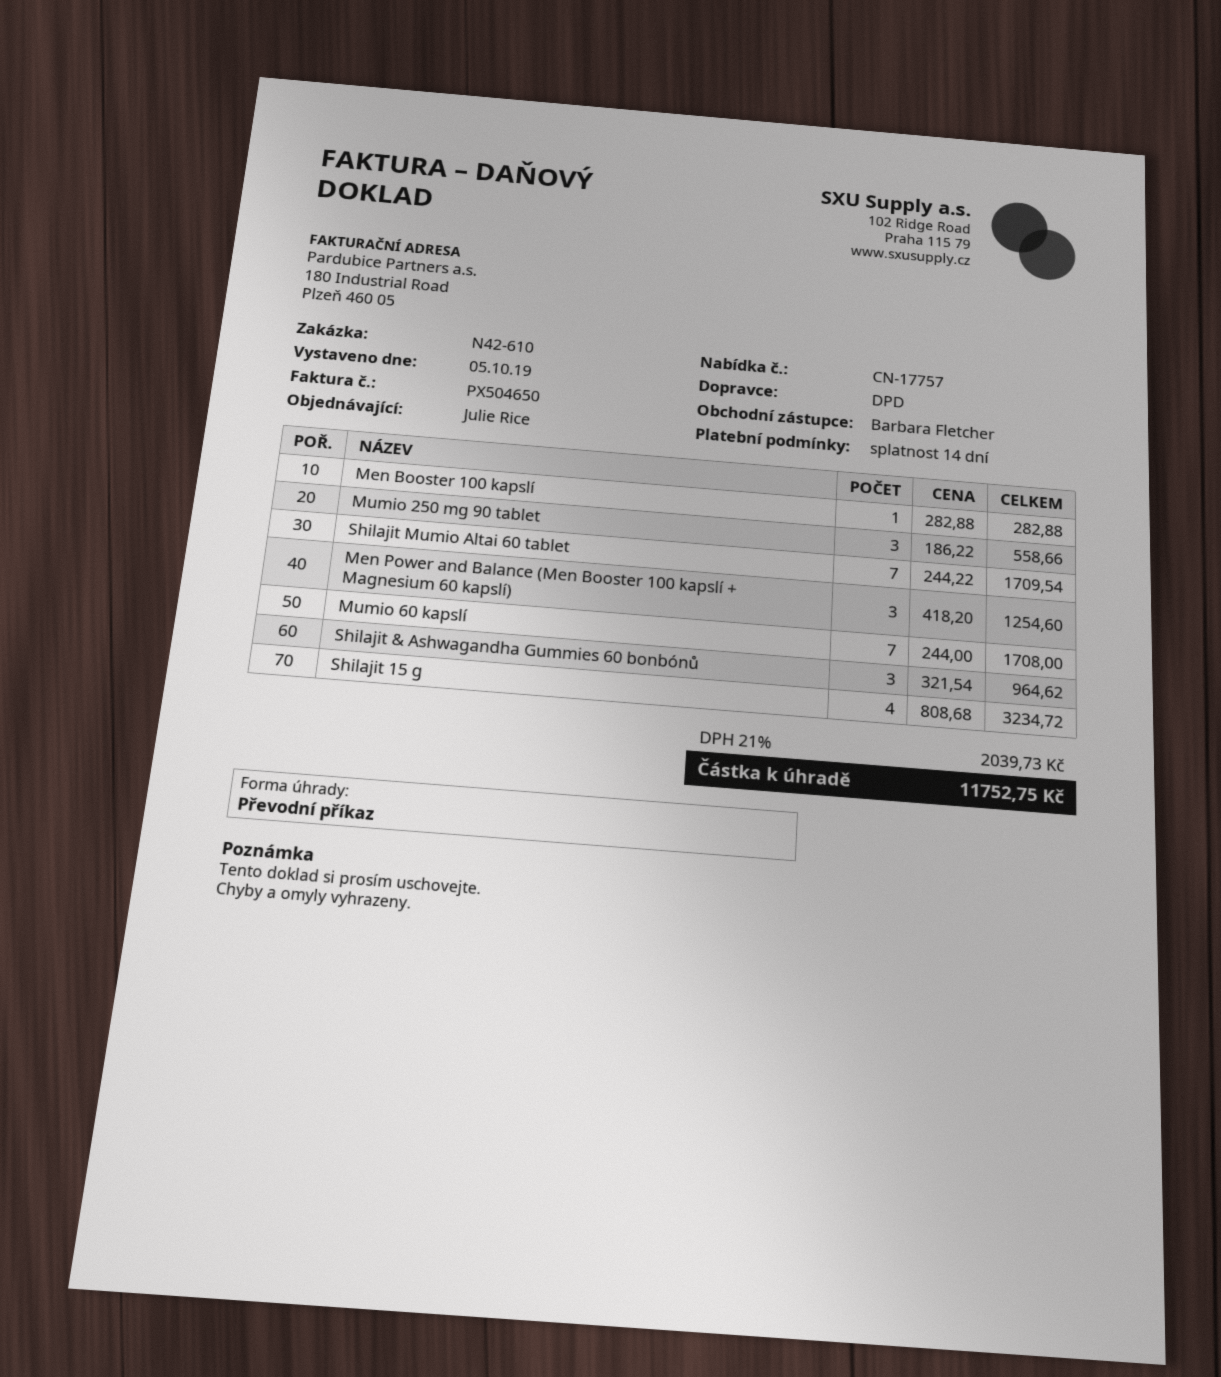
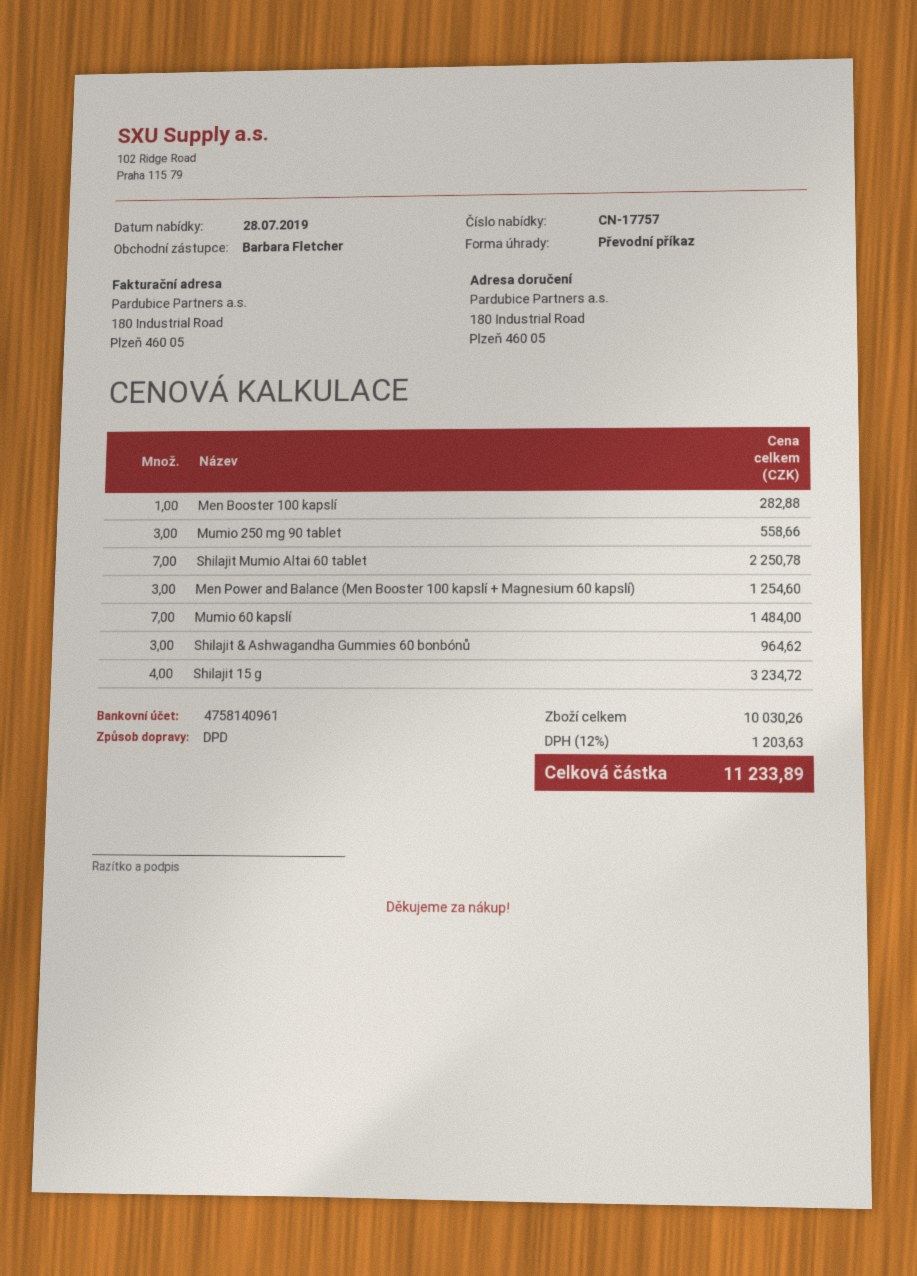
Shilajit Mumio Altai 60 tablet: 7 for 1709.54 -> 7 for 2250.78
Mumio 60 kapslí: 7 for 1708.00 -> 7 for 1484.00
tax: 21% = 2039.73 -> 12% = 1203.63
total: 11752.75 -> 11233.89

